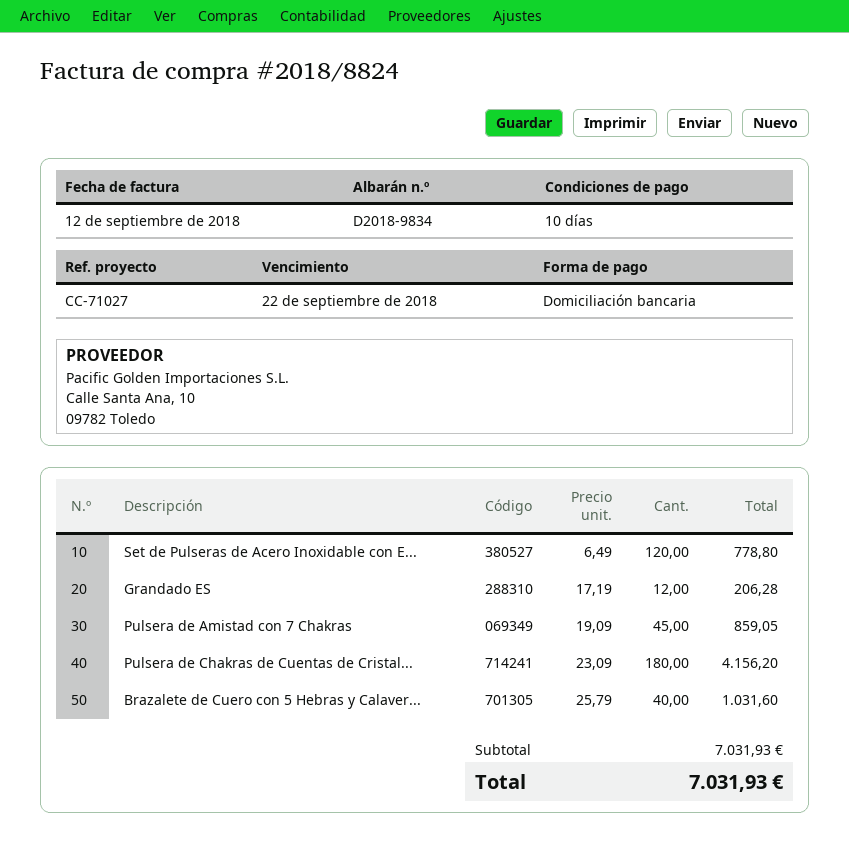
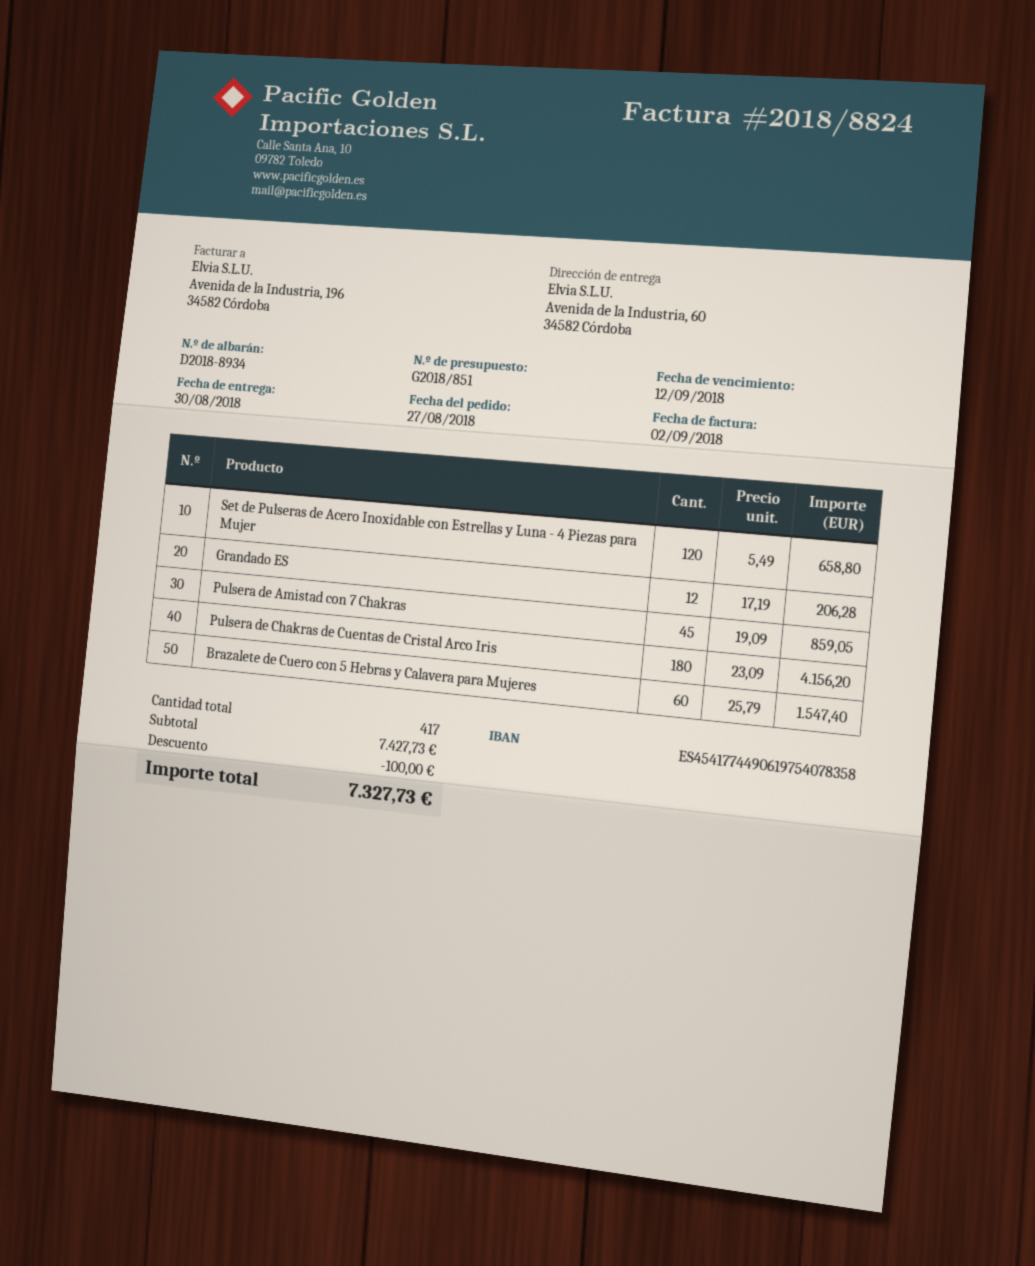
delivery note number: D2018-9834 -> D2018-8934
invoice date: 2018-09-12 -> 2018-09-02
due date: 2018-09-22 -> 2018-09-12
Set de Pulseras de Acero Inoxidable con E...: 120 x 6.49 = 778.80 -> 120 x 5.49 = 658.80
Brazalete de Cuero con 5 Hebras y Calaver...: 40 x 25.79 = 1031.60 -> 60 x 25.79 = 1547.40
subtotal: 7031.93 -> 7427.73
discount: none -> 100.00
total: 7031.93 -> 7327.73

